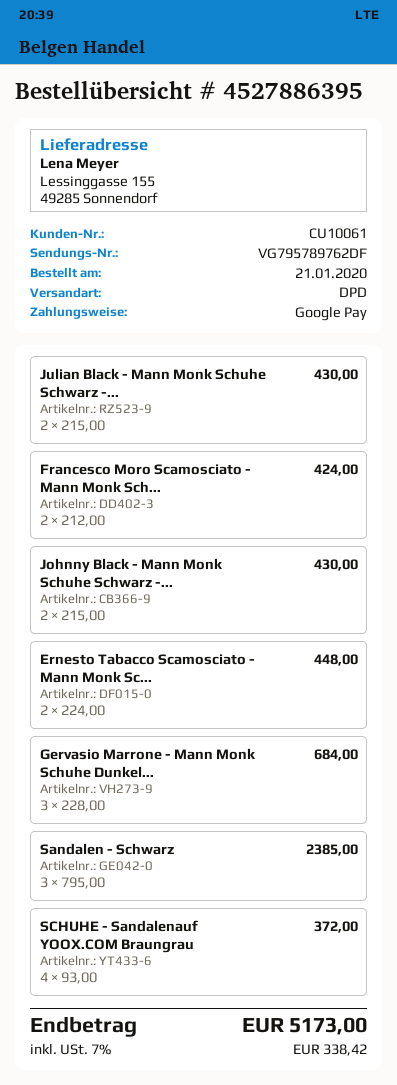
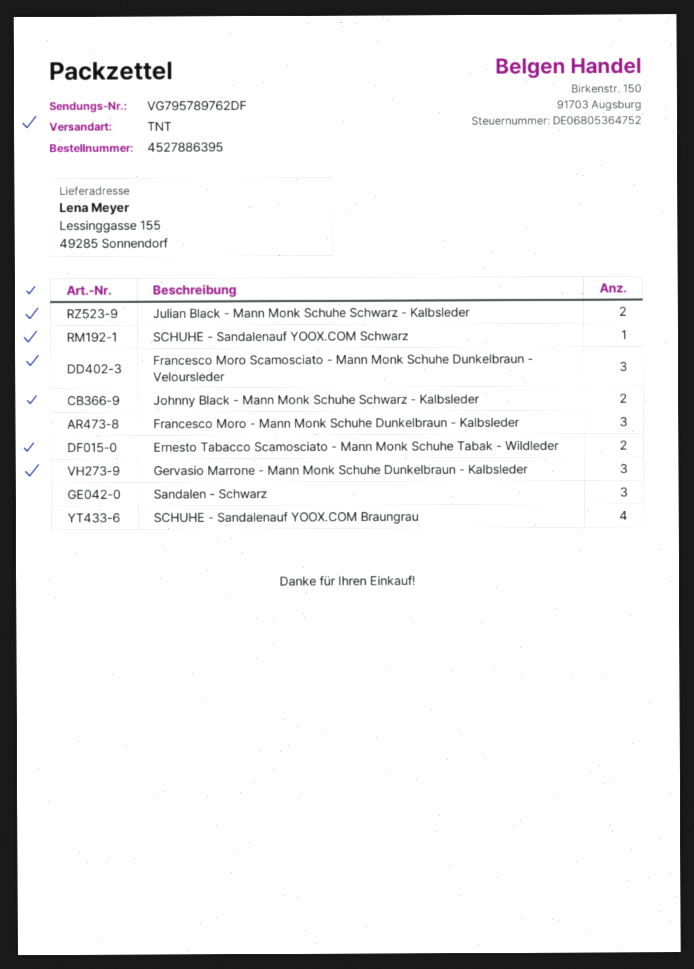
shipping method: DPD -> TNT
Francesco Moro Scamosciato - Mann Monk Sch...: 2 -> 3
SCHUHE - Sandalenauf YOOX.COM Schwarz: none -> 1
Francesco Moro - Mann Monk Schuhe Dunkelbraun - Kalbsleder: none -> 3

